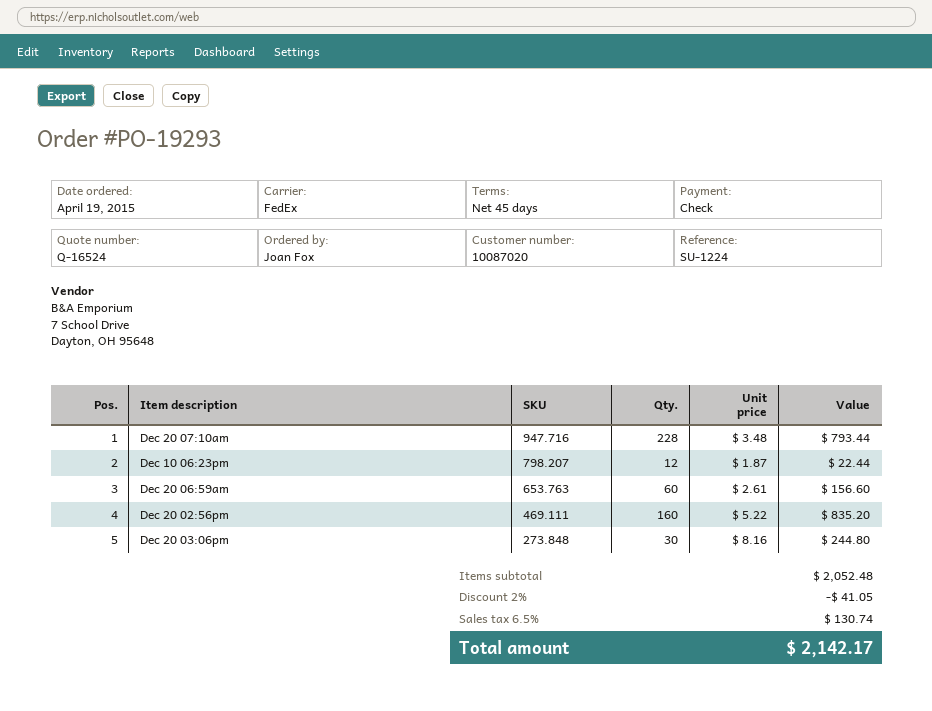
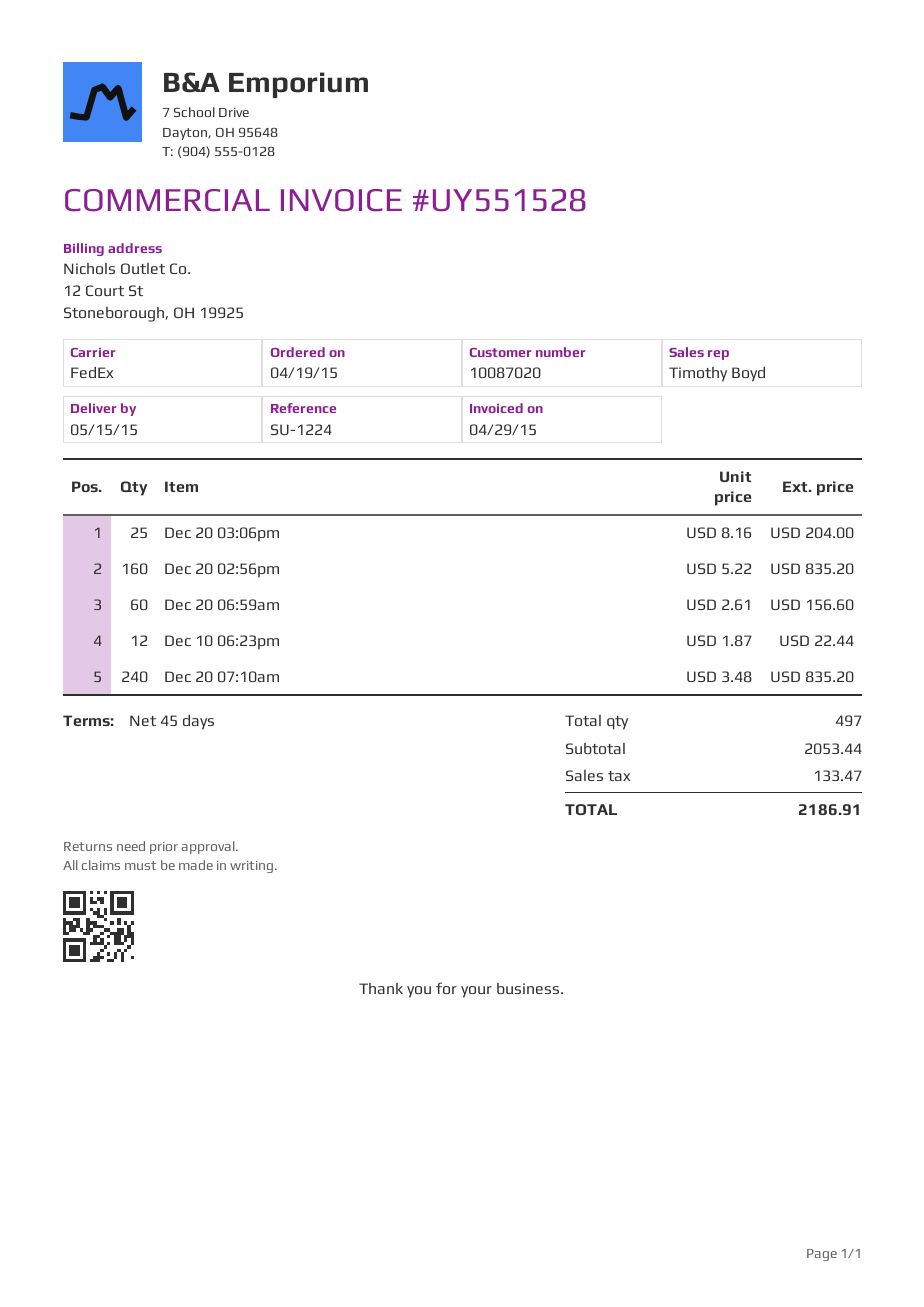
Dec 20 07:10am: 228 x 3.48 = 793.44 -> 240 x 3.48 = 835.20
Dec 20 03:06pm: 30 x 8.16 = 244.80 -> 25 x 8.16 = 204.00
subtotal: 2052.48 -> 2053.44
discount: 2% = 41.05 -> none
tax: 130.74 -> 133.47
total: 2142.17 -> 2186.91

